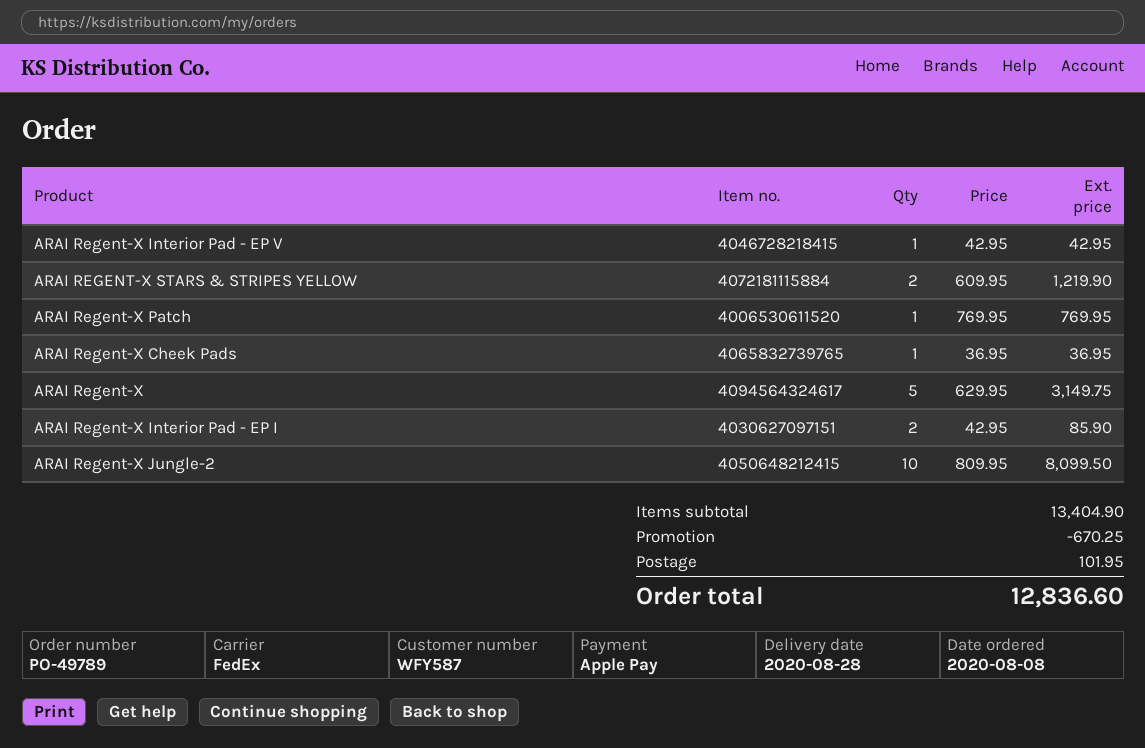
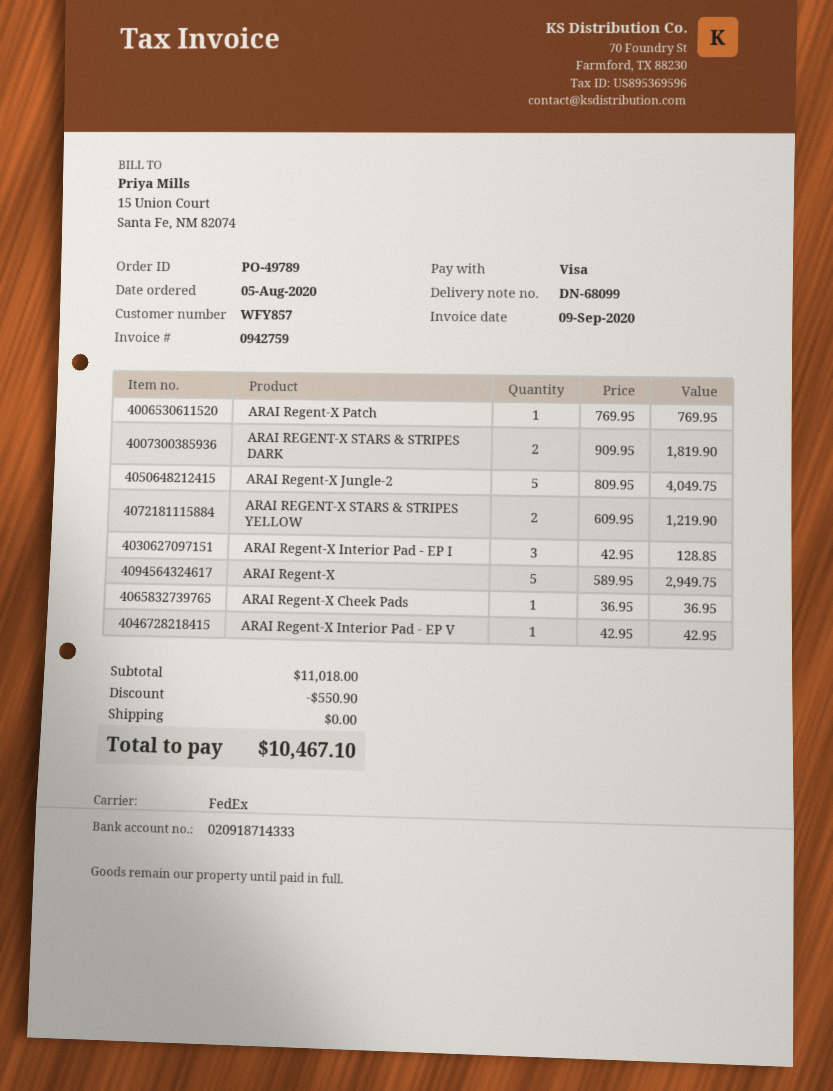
order date: 2020-08-08 -> 2020-08-05
customer number: WFY587 -> WFY857
payment method: Apple Pay -> Visa
ARAI Regent-X: 5 x 629.95 = 3149.75 -> 5 x 589.95 = 2949.75
ARAI Regent-X Interior Pad - EP I: 2 x 42.95 = 85.90 -> 3 x 42.95 = 128.85
ARAI Regent-X Jungle-2: 10 x 809.95 = 8099.50 -> 5 x 809.95 = 4049.75
ARAI REGENT-X STARS & STRIPES DARK: none -> 2 x 909.95 = 1819.90
subtotal: 13404.90 -> 11018.00
discount: 670.25 -> 550.90
shipping: 101.95 -> 0.00
total: 12836.60 -> 10467.10

